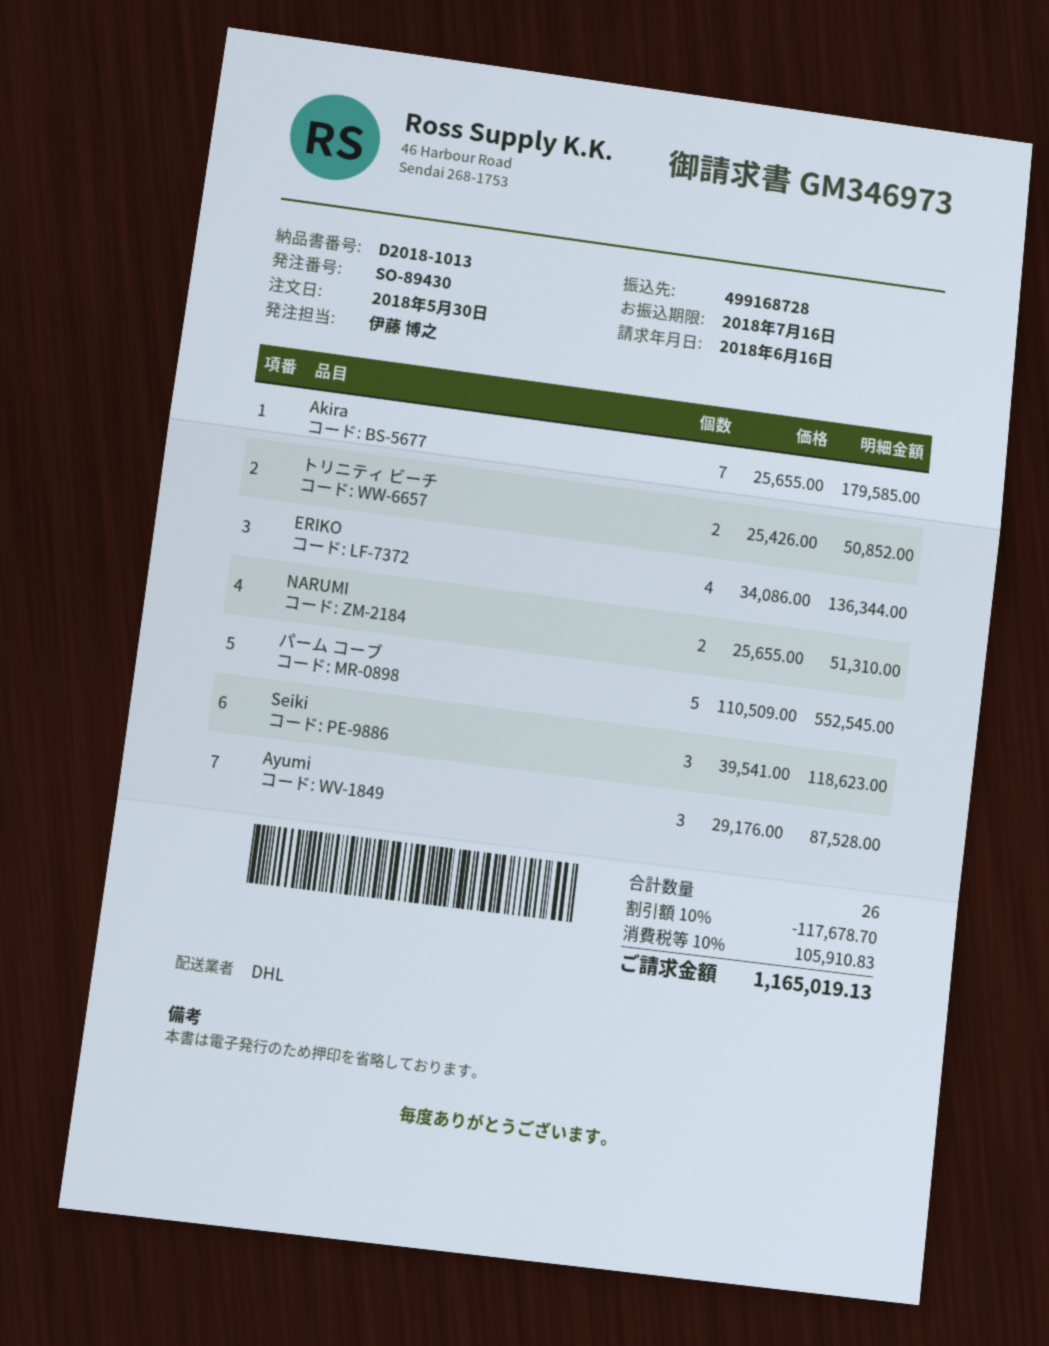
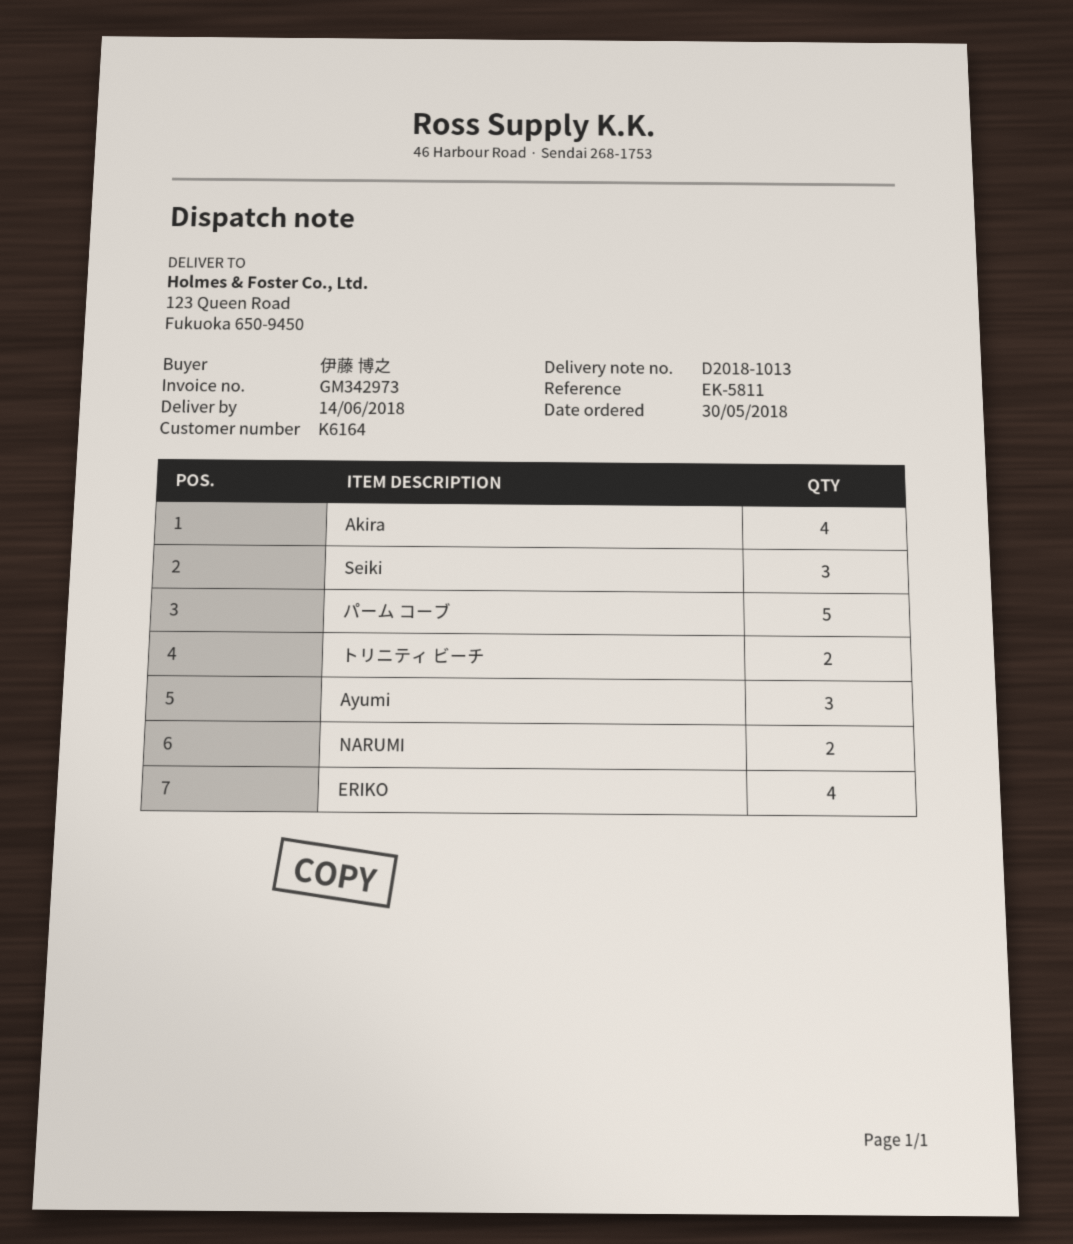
invoice number: GM346973 -> GM342973
Akira: 7 -> 4

